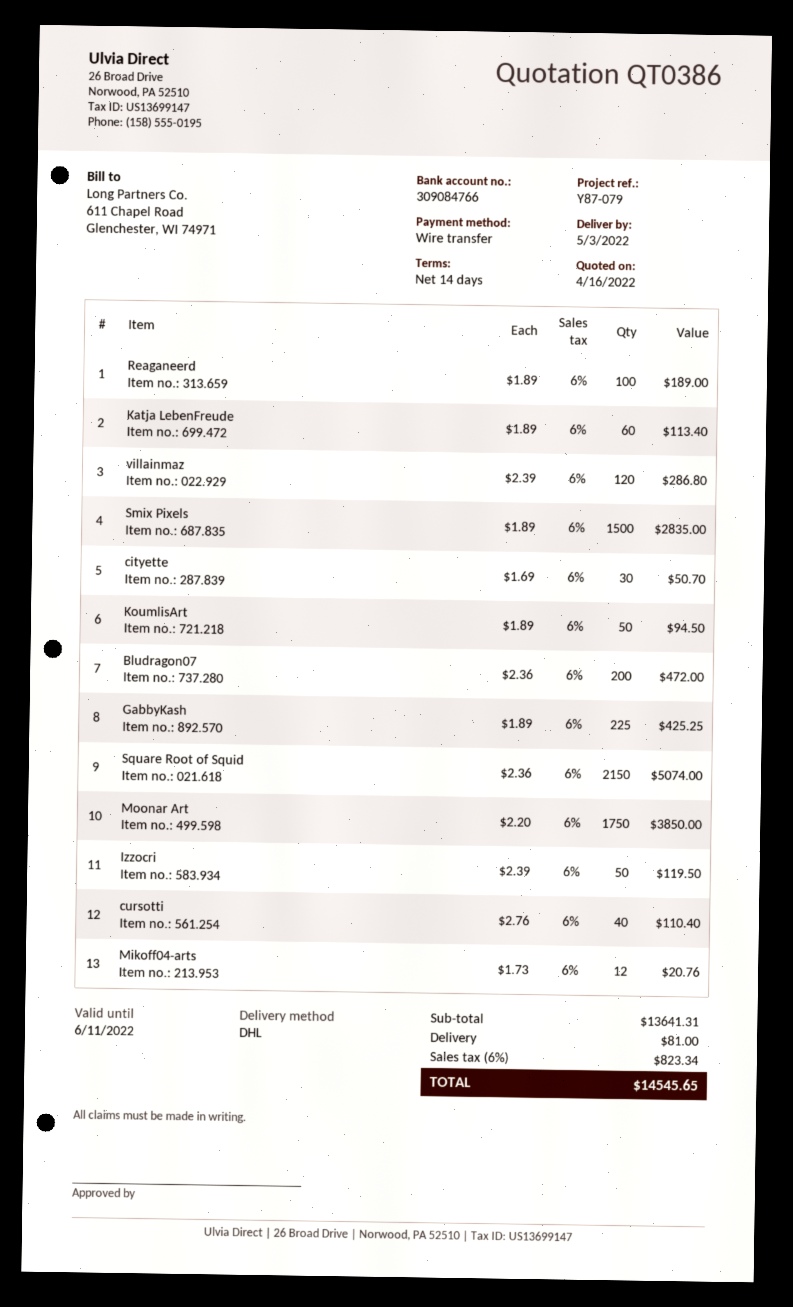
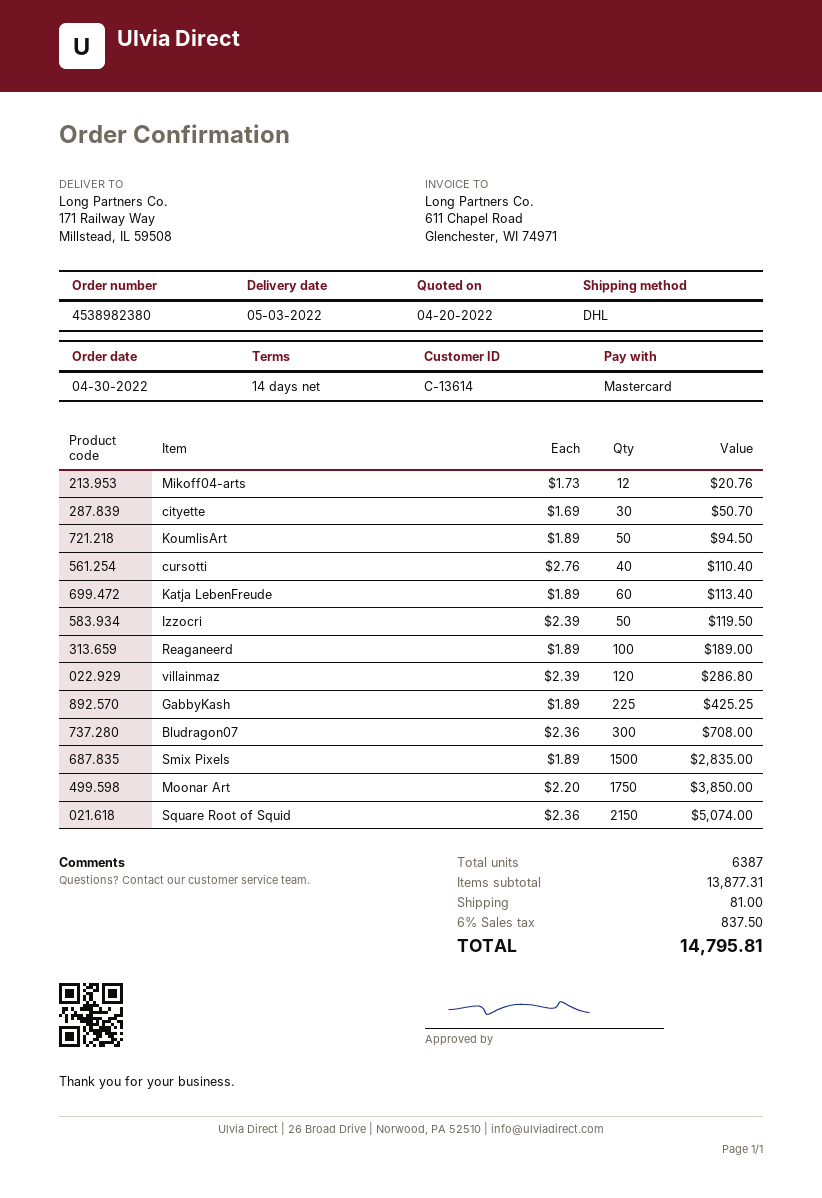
quote date: 2022-04-16 -> 2022-04-20
payment method: bank transfer -> Mastercard
Bludragon07: 200 x 2.36 = 472.00 -> 300 x 2.36 = 708.00
subtotal: 13641.31 -> 13877.31
tax: 6% = 823.34 -> 6% = 837.50
total: 14545.65 -> 14795.81

